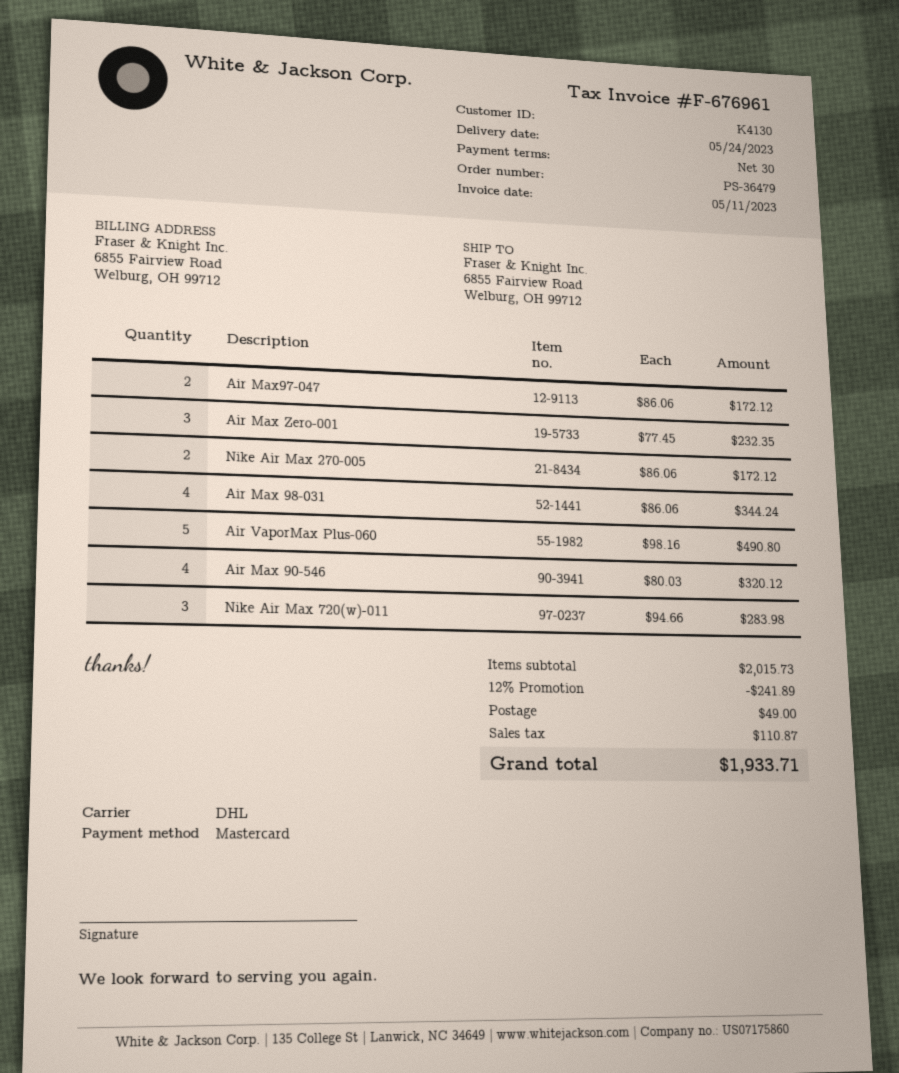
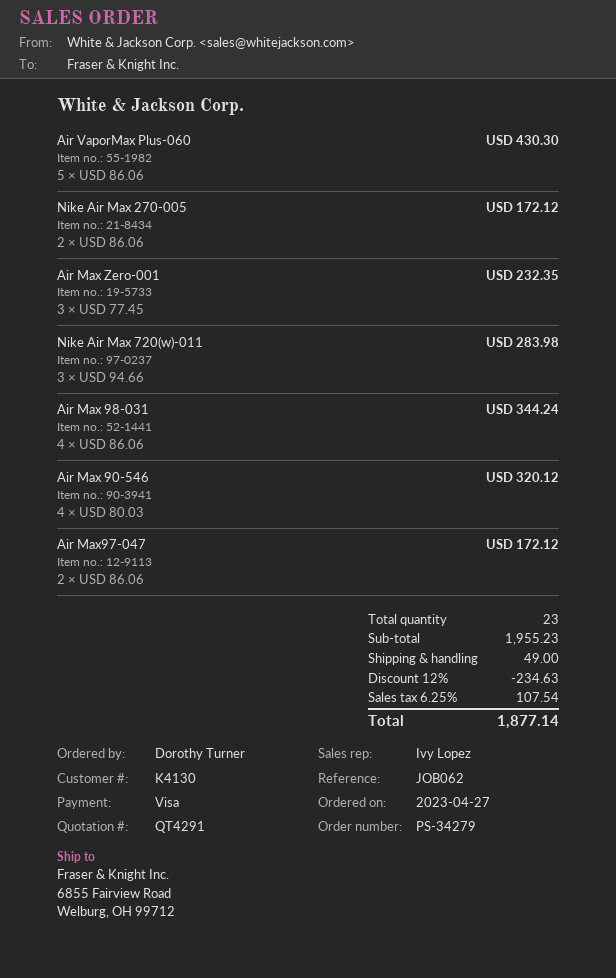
order number: PS-36479 -> PS-34279
payment method: Mastercard -> Visa
Air VaporMax Plus-060: 5 x 98.16 = 490.80 -> 5 x 86.06 = 430.30
subtotal: 2015.73 -> 1955.23
discount: 12% = 241.89 -> 12% = 234.63
tax: 110.87 -> 107.54
total: 1933.71 -> 1877.14

